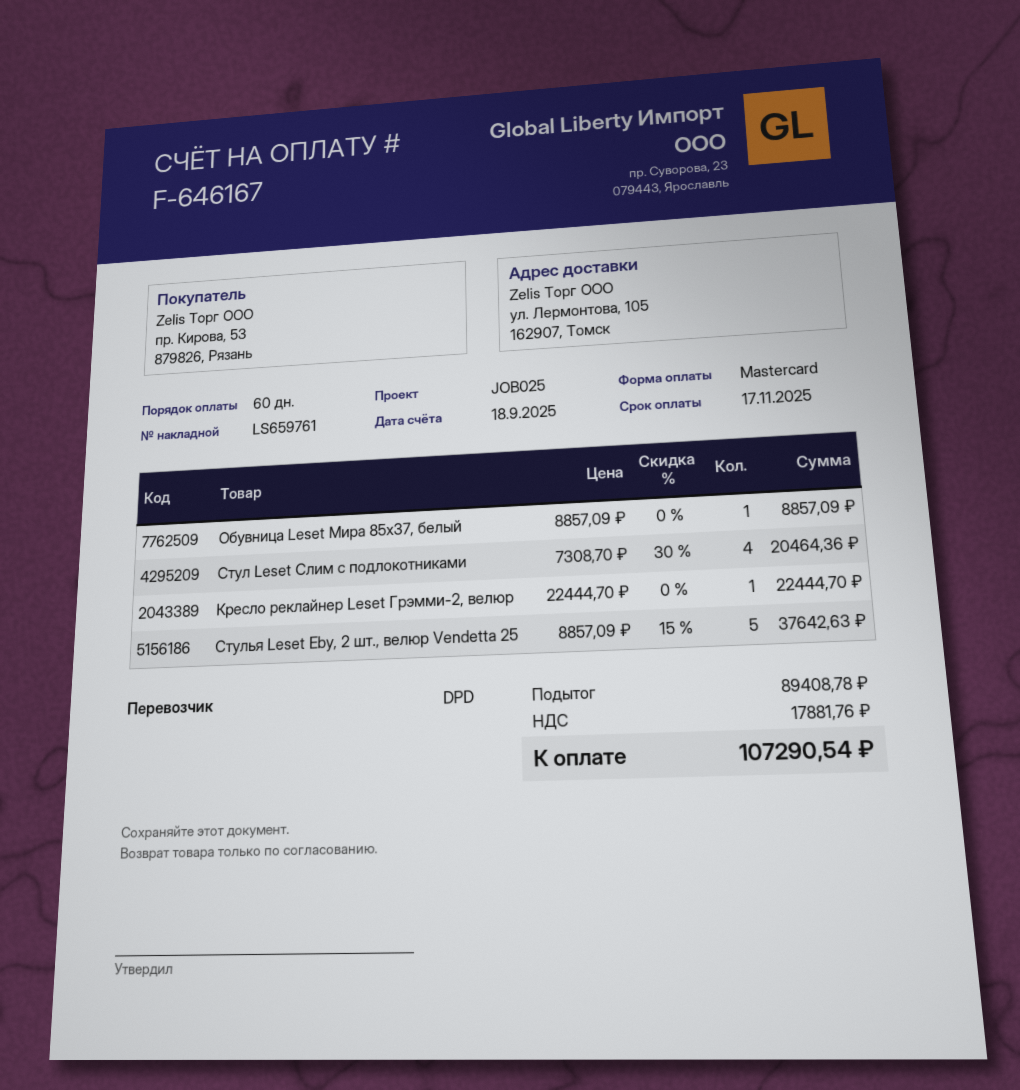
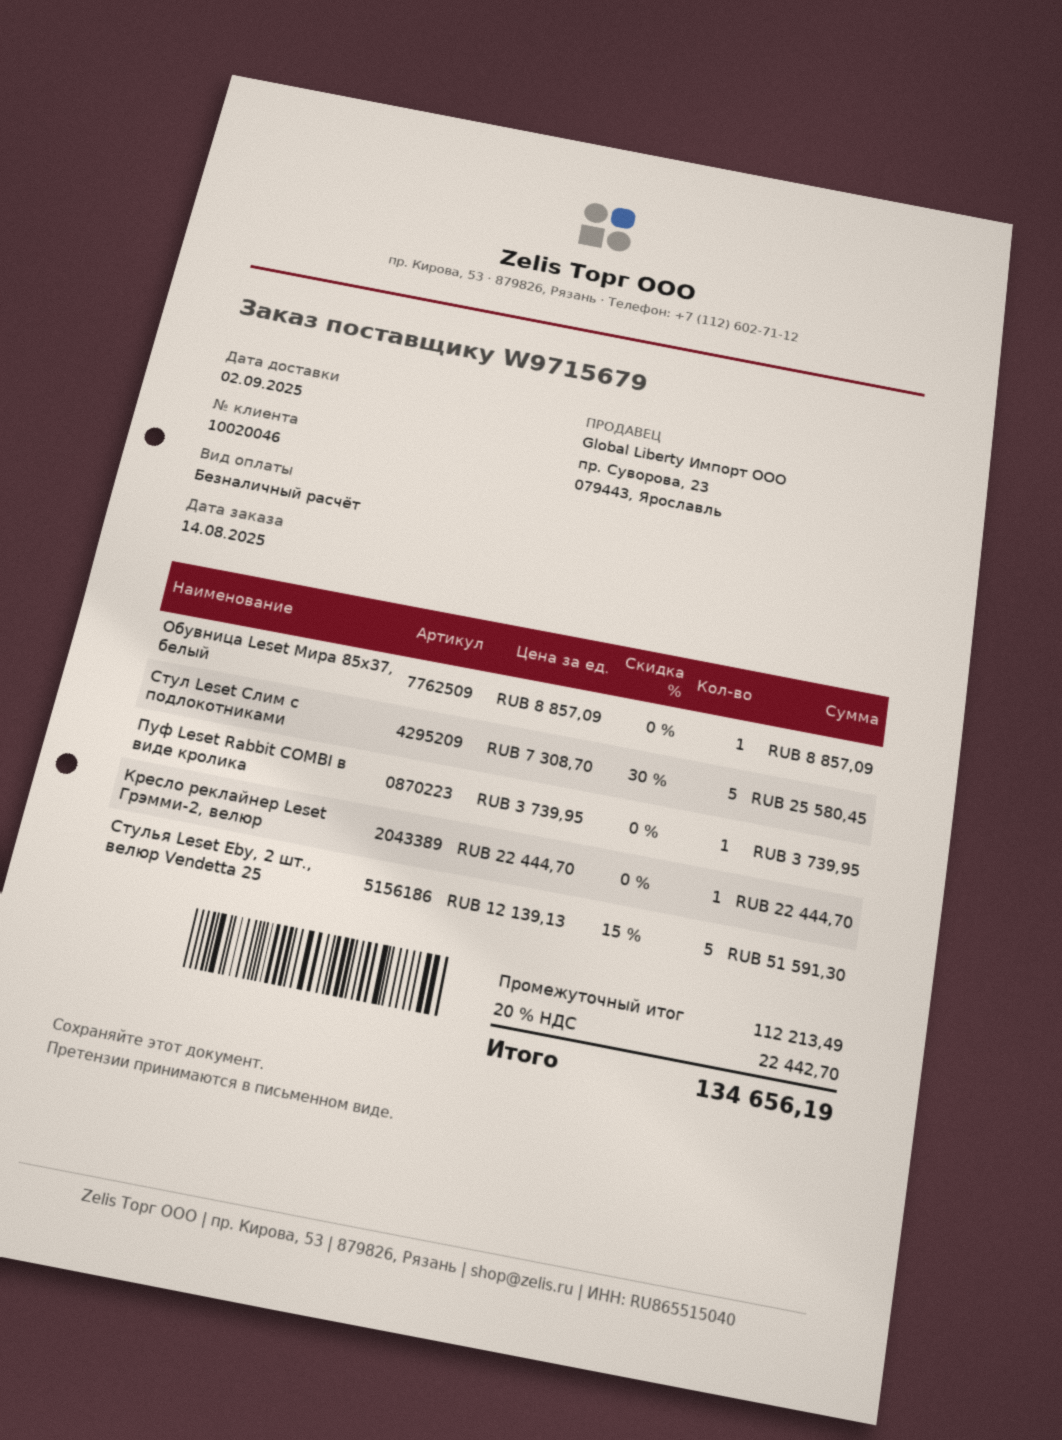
payment method: Mastercard -> bank transfer
Стул Leset Слим с подлокотниками: 4 x 7308.70 - 30% = 20464.36 -> 5 x 7308.70 - 30% = 25580.45
Стулья Leset Eby, 2 шт., велюр Vendetta 25: 5 x 8857.09 - 15% = 37642.63 -> 5 x 12139.13 - 15% = 51591.30
Пуф Leset Rabbit COMBI в виде кролика: none -> 1 x 3739.95 = 3739.95
subtotal: 89408.78 -> 112213.49
tax: 17881.76 -> 22442.70
total: 107290.54 -> 134656.19

